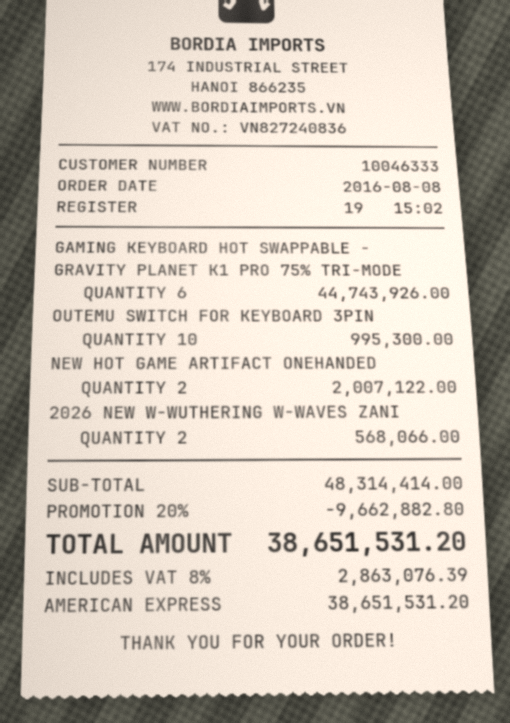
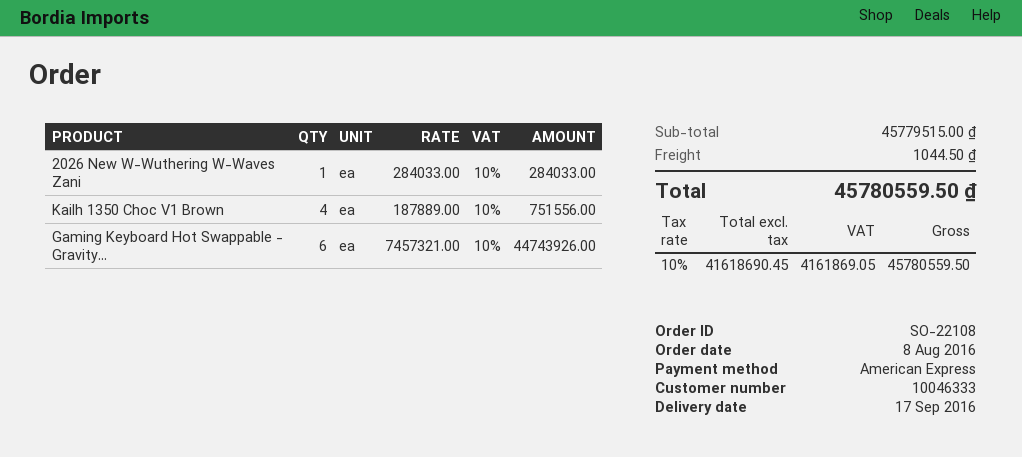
OUTEMU SWITCH FOR KEYBOARD 3PIN: 10 for 995300.00 -> none
NEW HOT GAME ARTIFACT ONEHANDED: 2 for 2007122.00 -> none
2026 NEW W-WUTHERING W-WAVES ZANI: 2 for 568066.00 -> 1 for 284033.00
Kailh 1350 Choc V1 Brown: none -> 4 for 751556.00
subtotal: 48314414.00 -> 45779515.00
discount: 20% = 9662882.80 -> none
shipping: none -> 1044.50
tax: 8% = 2863076.39 -> 10% = 4161869.05
total: 38651531.20 -> 45780559.50

